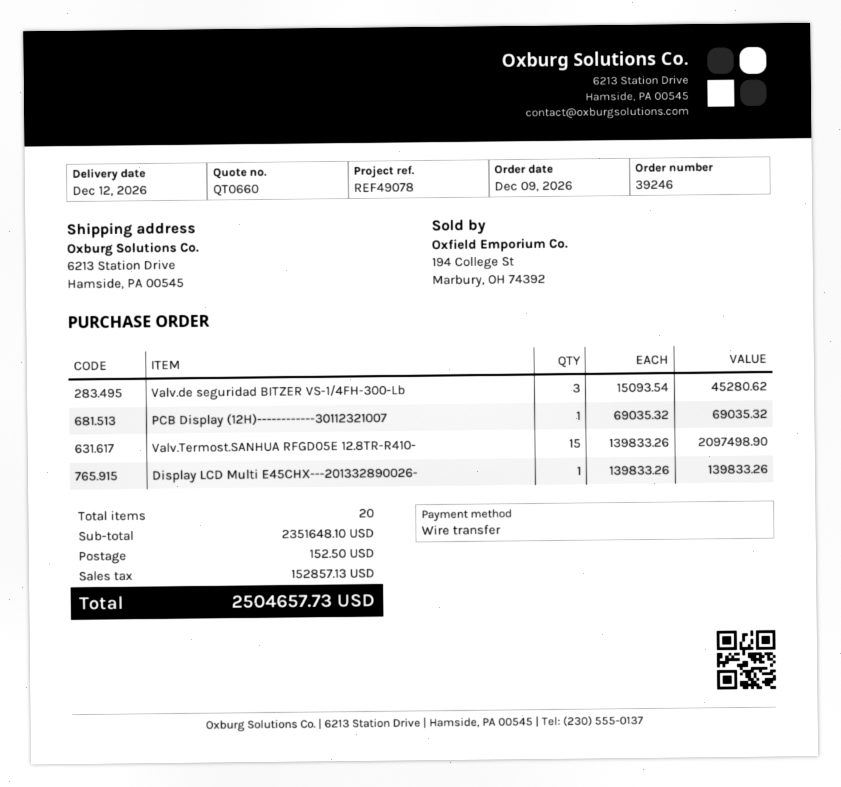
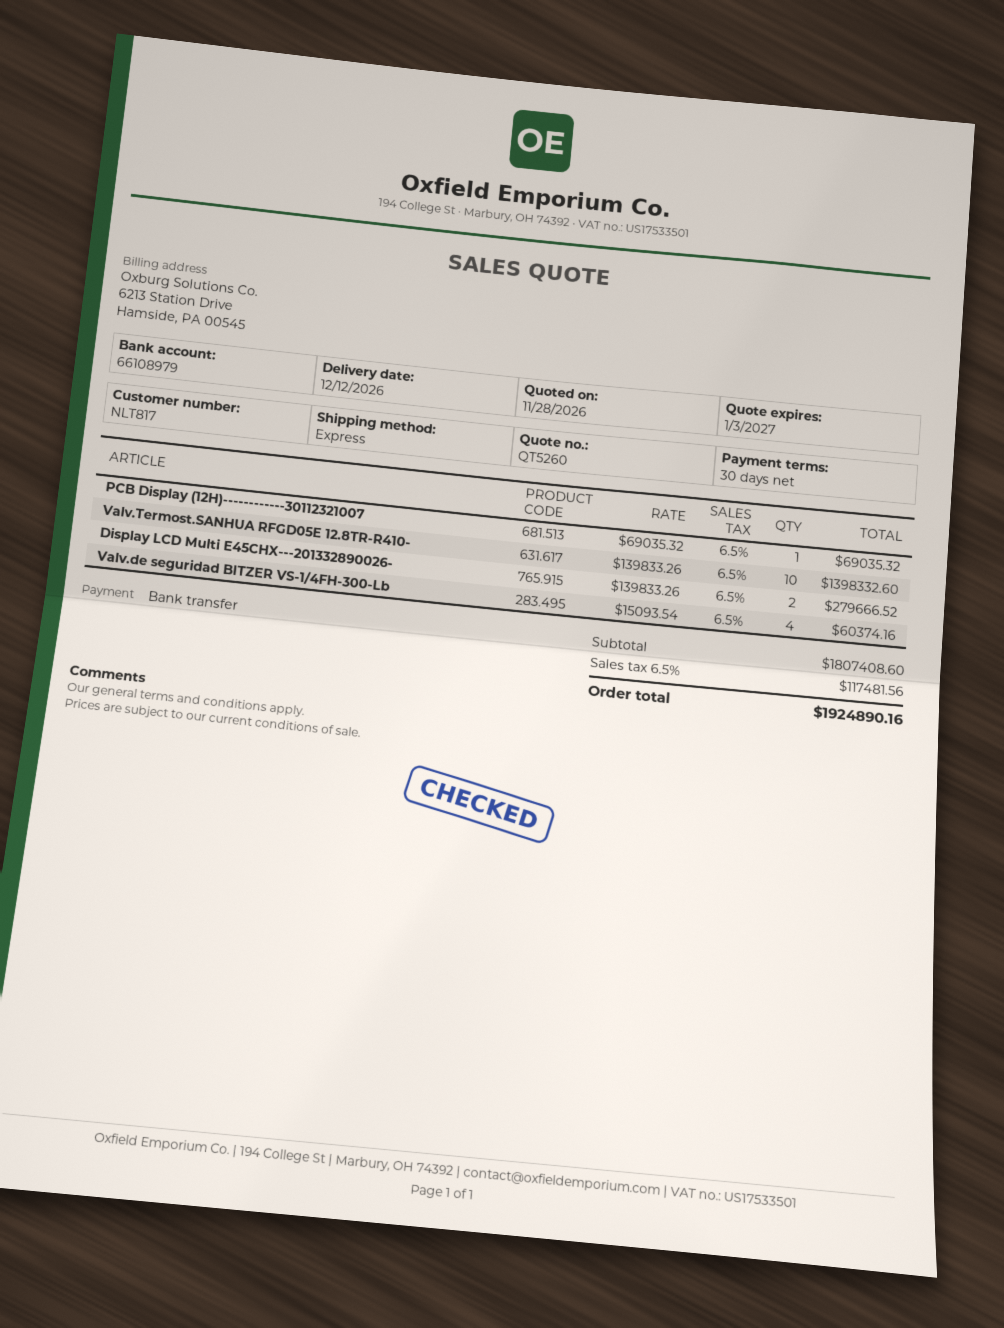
quote number: QT0660 -> QT5260
Valv.de seguridad BITZER VS-1/4FH-300-Lb: 3 x 15093.54 = 45280.62 -> 4 x 15093.54 = 60374.16
Valv.Termost.SANHUA RFGD05E 12.8TR-R410-: 15 x 139833.26 = 2097498.90 -> 10 x 139833.26 = 1398332.60
Display LCD Multi E45CHX---201332890026-: 1 x 139833.26 = 139833.26 -> 2 x 139833.26 = 279666.52
subtotal: 2351648.10 -> 1807408.60
shipping: 152.50 -> none
tax: 152857.13 -> 117481.56
total: 2504657.73 -> 1924890.16

